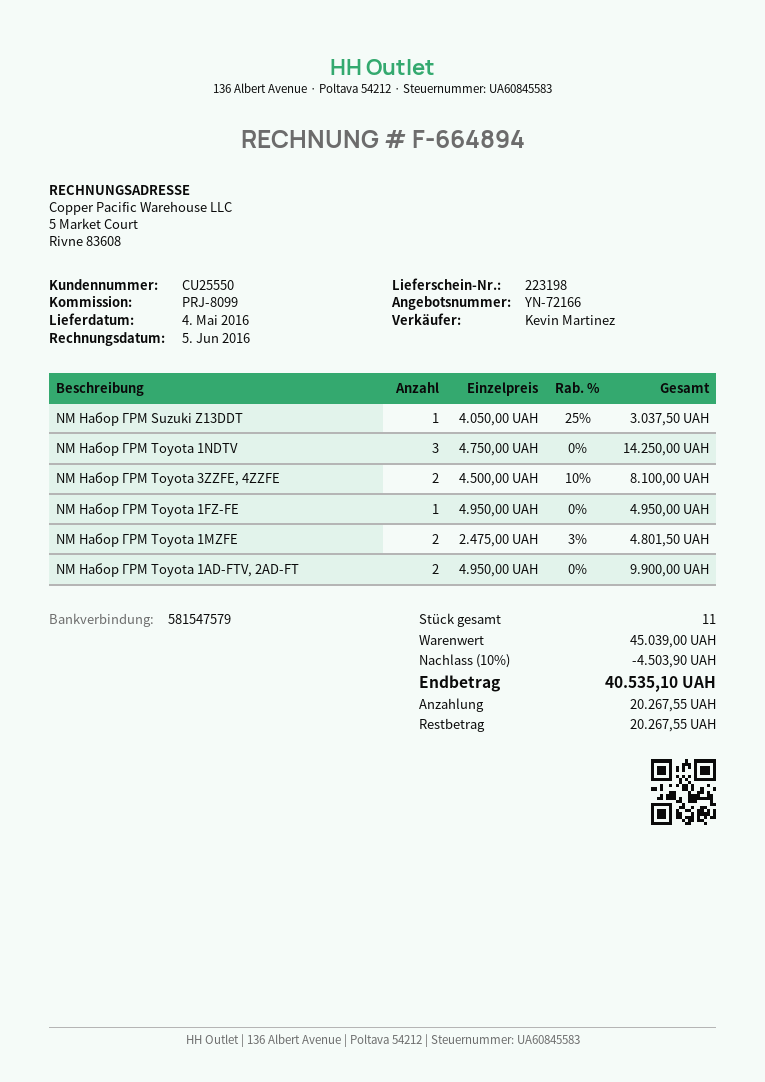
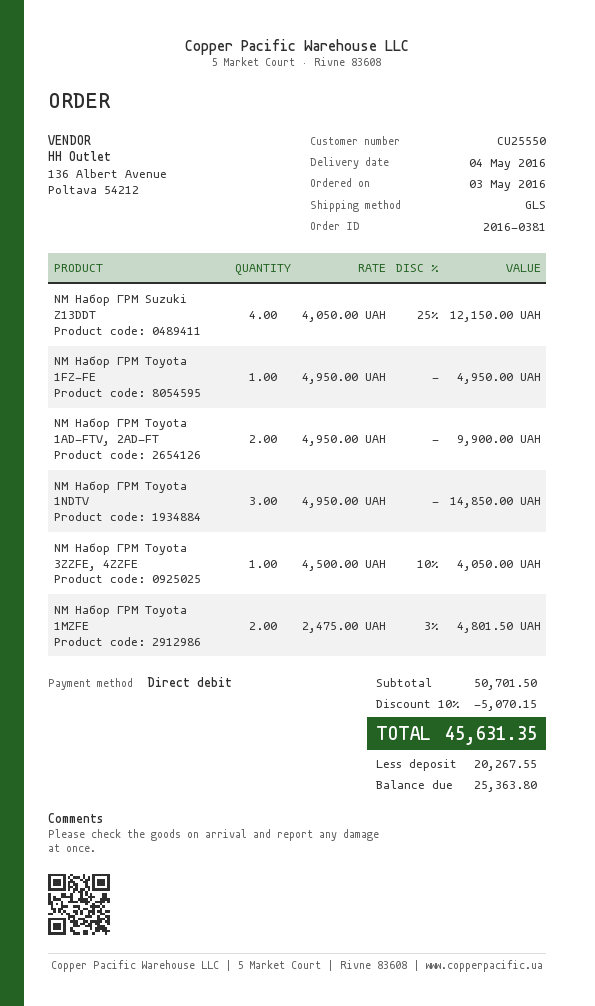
NM Набор ГРМ Suzuki Z13DDT: 1 x 4050.00 - 25% = 3037.50 -> 4 x 4050.00 - 25% = 12150.00
NM Набор ГРМ Toyota 1NDTV: 3 x 4750.00 = 14250.00 -> 3 x 4950.00 = 14850.00
NM Набор ГРМ Toyota 3ZZFE, 4ZZFE: 2 x 4500.00 - 10% = 8100.00 -> 1 x 4500.00 - 10% = 4050.00
subtotal: 45039.00 -> 50701.50
discount: 10% = 4503.90 -> 10% = 5070.15
total: 40535.10 -> 45631.35
balance: 20267.55 -> 25363.80

